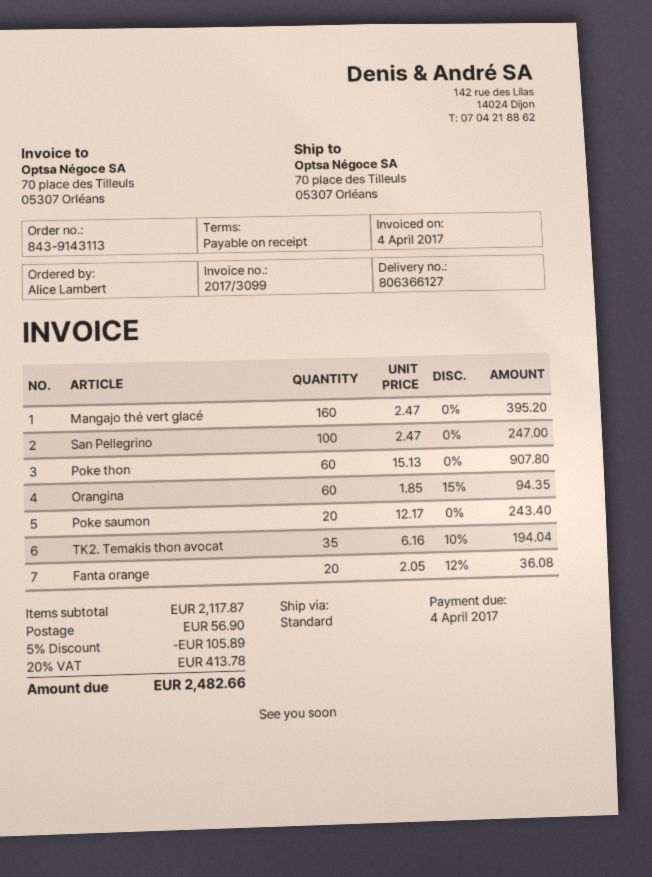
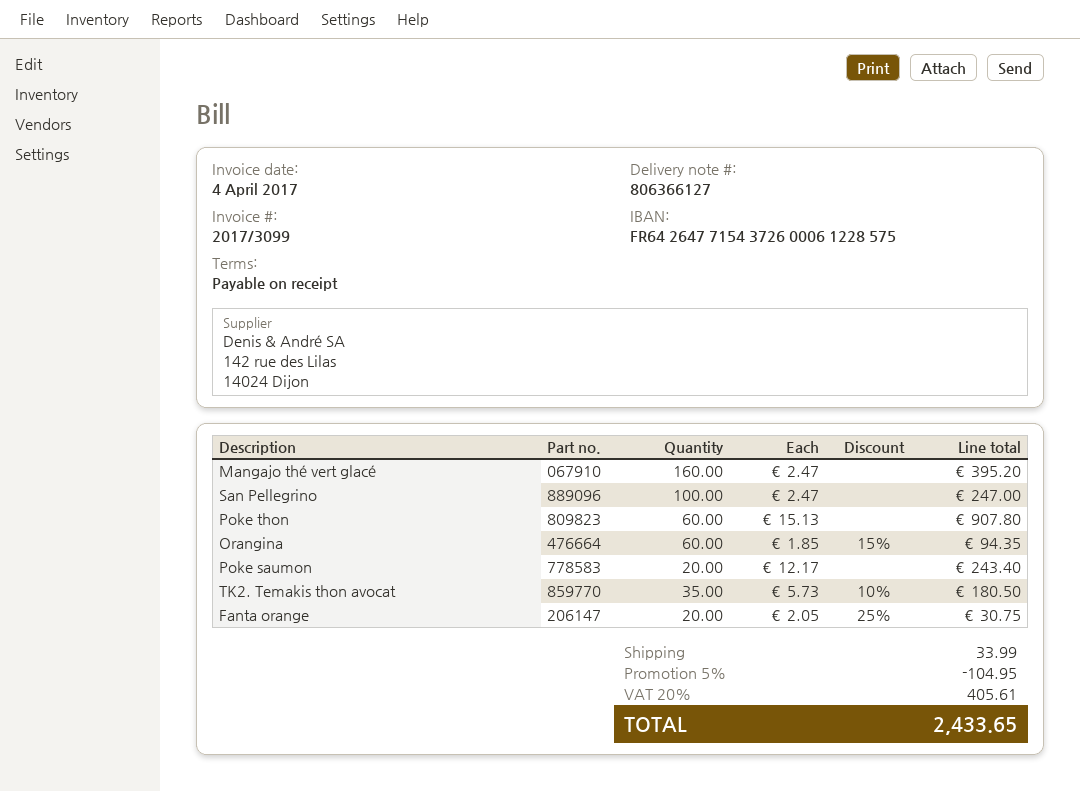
TK2. Temakis thon avocat: 35 x 6.16 - 10% = 194.04 -> 35 x 5.73 - 10% = 180.50
Fanta orange: 20 x 2.05 - 12% = 36.08 -> 20 x 2.05 - 25% = 30.75
discount: 5% = 105.89 -> 5% = 104.95
shipping: 56.90 -> 33.99
tax: 20% = 413.78 -> 20% = 405.61
total: 2482.66 -> 2433.65

